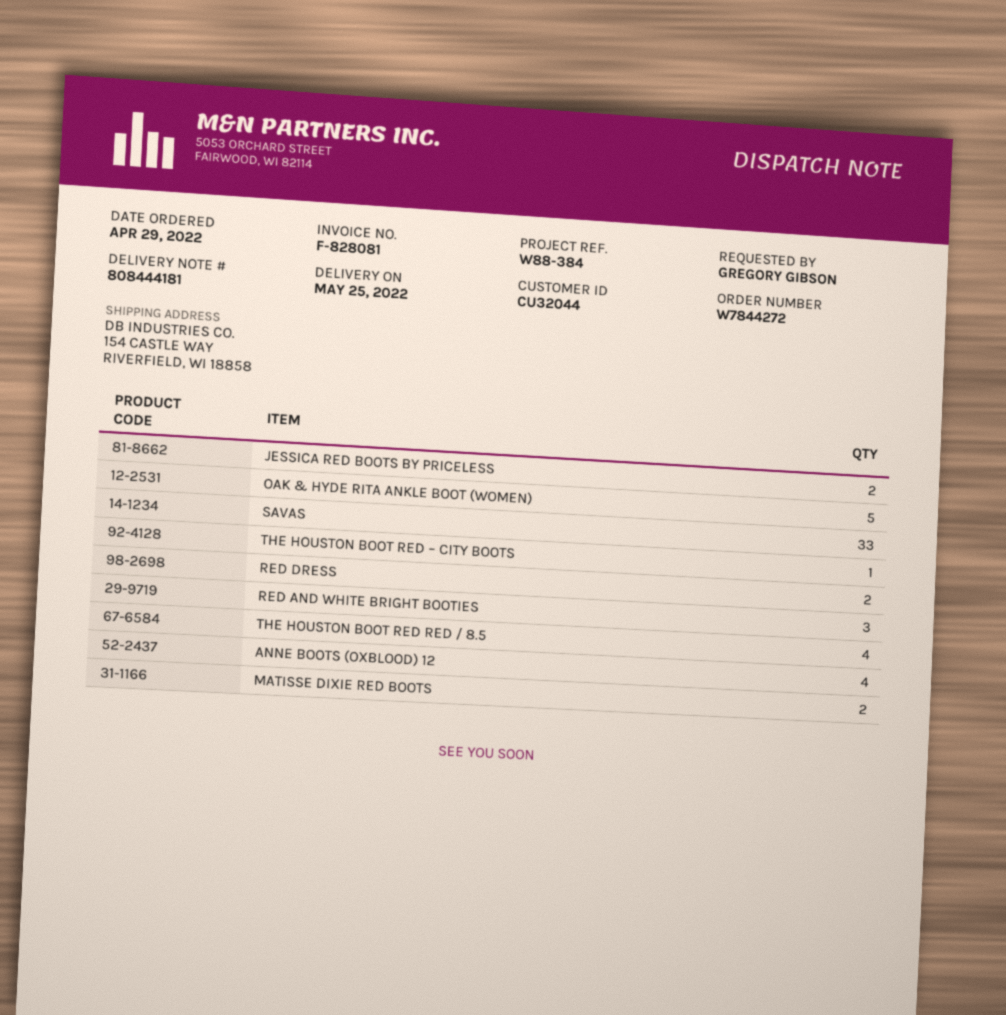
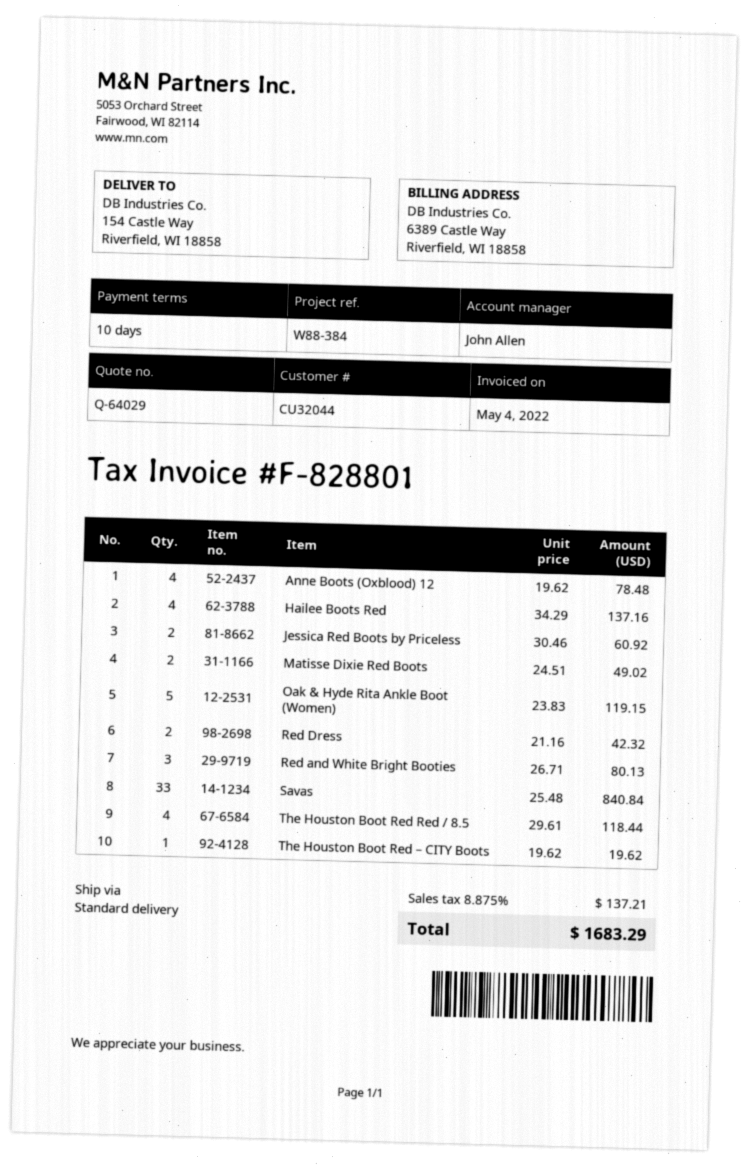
invoice number: F-828081 -> F-828801
Hailee Boots Red: none -> 4

